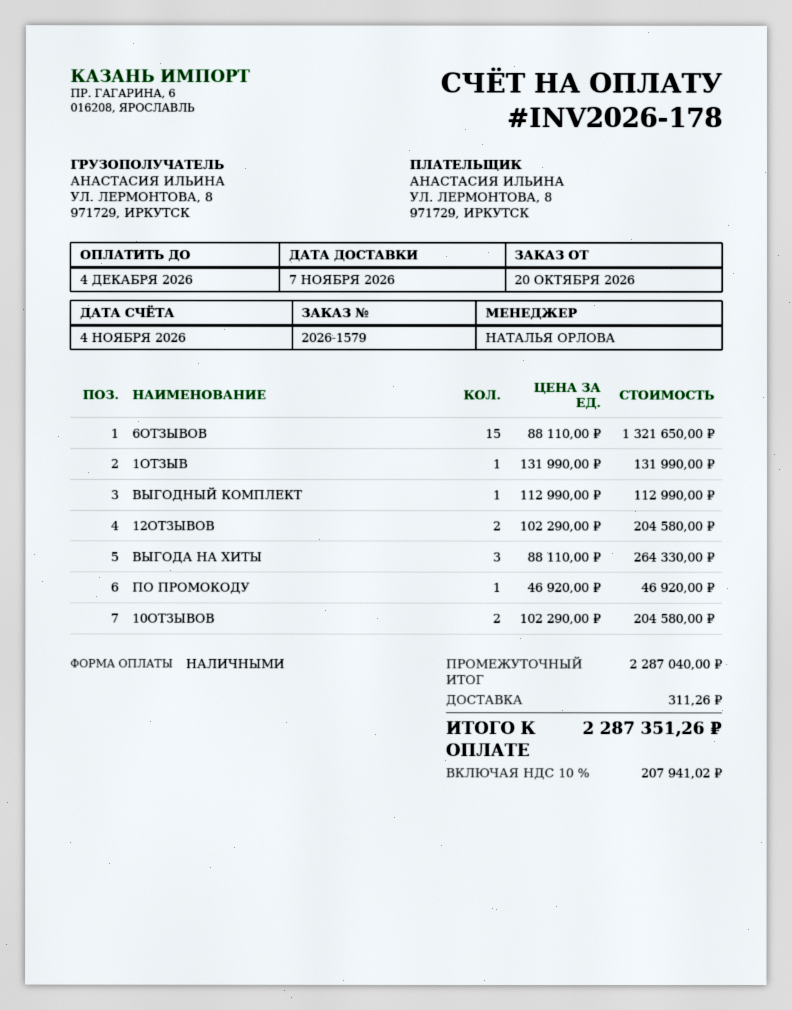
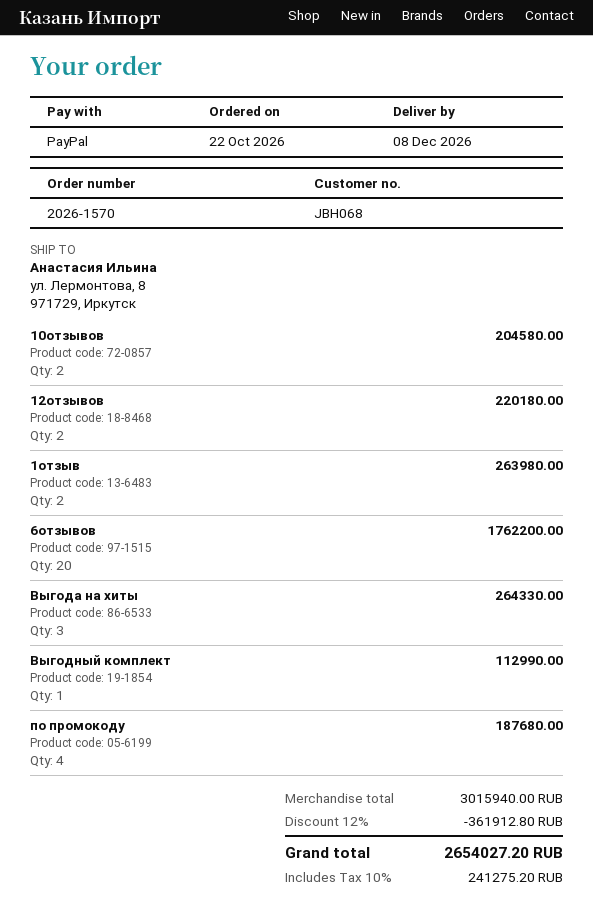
order number: 2026-1579 -> 2026-1570
order date: 2026-10-20 -> 2026-10-22
delivery date: 2026-11-07 -> 2026-12-08
payment method: cash -> PayPal
6ОТЗЫВОВ: 15 for 1321650.00 -> 20 for 1762200.00
1ОТЗЫВ: 1 for 131990.00 -> 2 for 263980.00
12ОТЗЫВОВ: 2 for 204580.00 -> 2 for 220180.00
ПО ПРОМОКОДУ: 1 for 46920.00 -> 4 for 187680.00
subtotal: 2287040.00 -> 3015940.00
discount: none -> 12% = 361912.80
shipping: 311.26 -> none
tax: 10% = 207941.02 -> 10% = 241275.20
total: 2287351.26 -> 2654027.20

